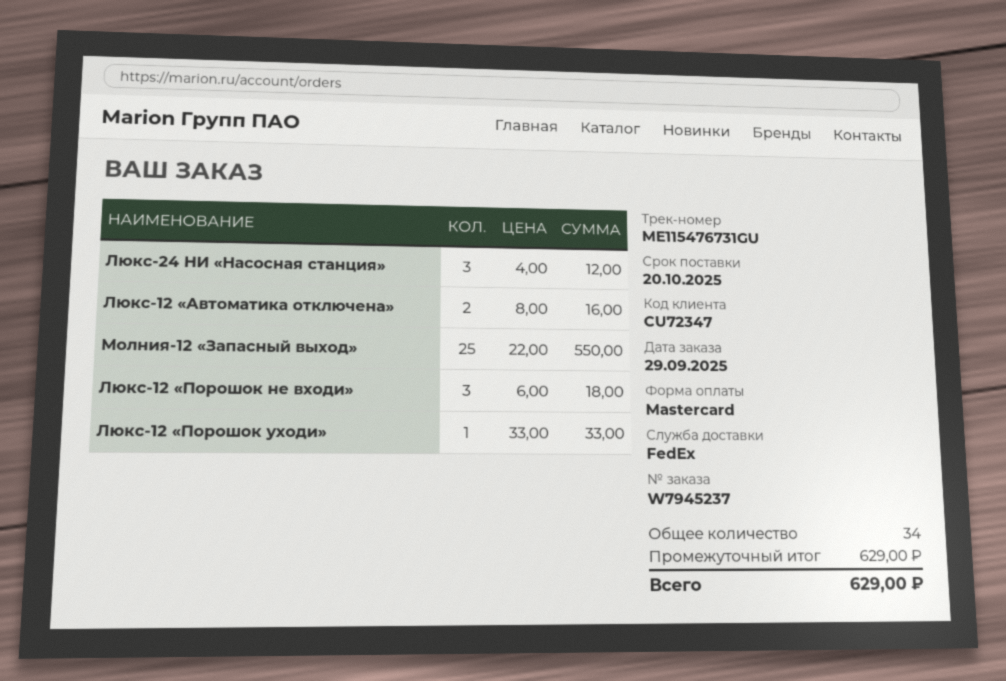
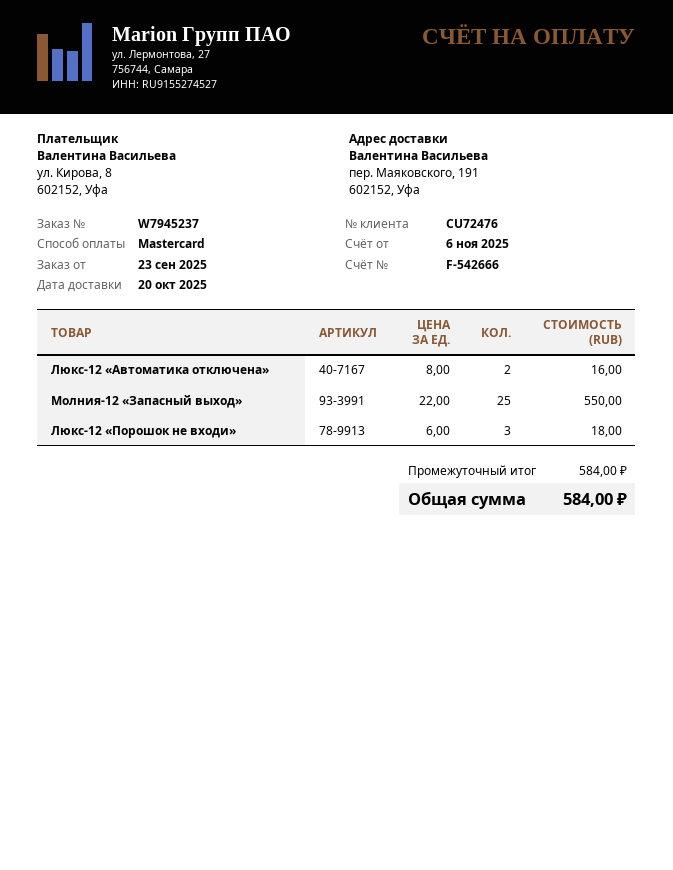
order date: 2025-09-29 -> 2025-09-23
customer number: CU72347 -> CU72476
Люкс-24 НИ «Насосная станция»: 3 x 4.00 = 12.00 -> none
Люкс-12 «Порошок уходи»: 1 x 33.00 = 33.00 -> none
subtotal: 629.00 -> 584.00
total: 629.00 -> 584.00

